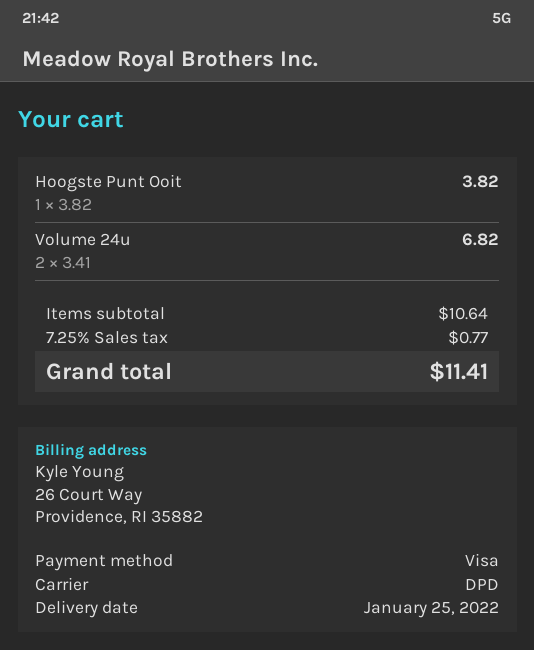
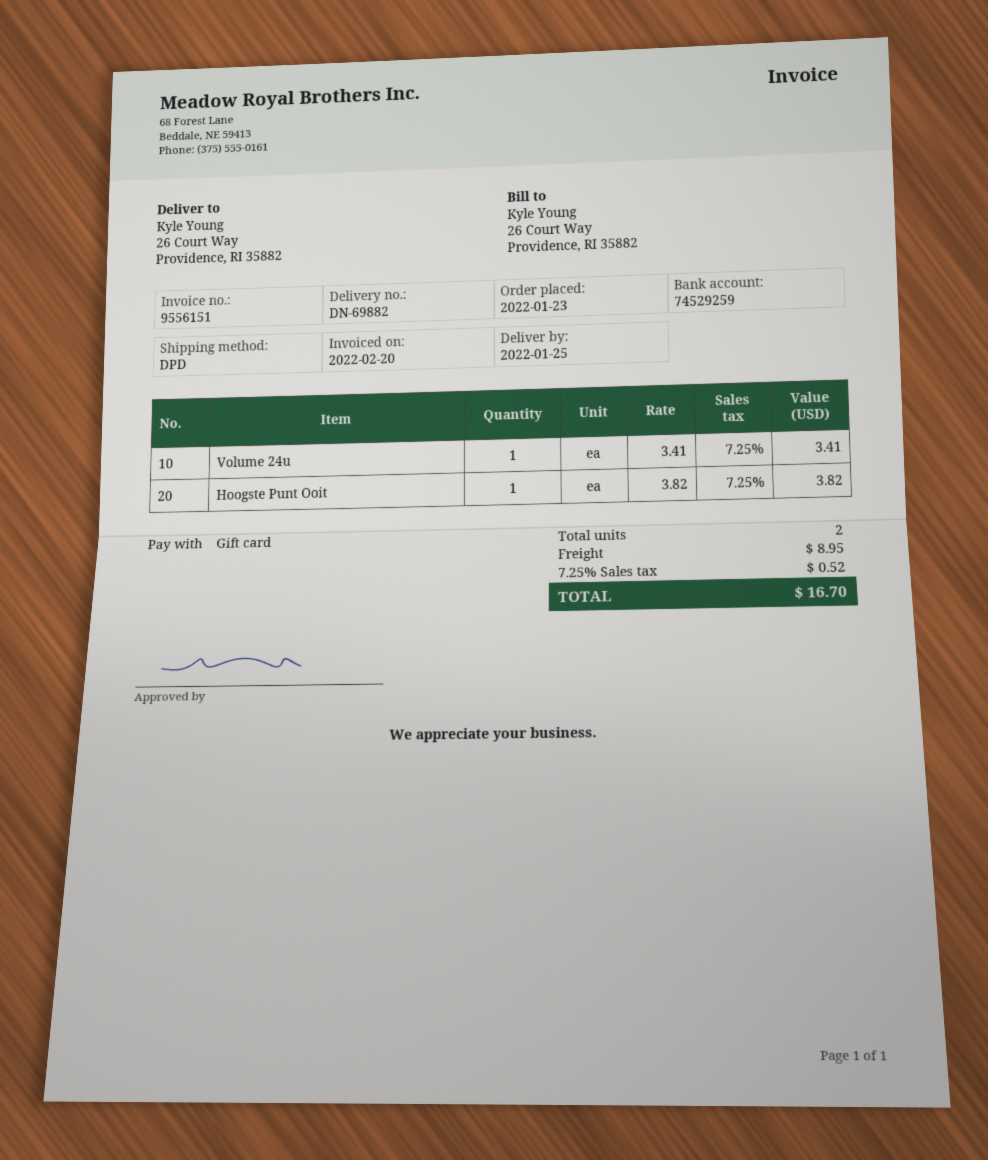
payment method: Visa -> gift card
Volume 24u: 2 x 3.41 = 6.82 -> 1 x 3.41 = 3.41
shipping: none -> 8.95
tax: 7.25% = 0.77 -> 7.25% = 0.52
total: 11.41 -> 16.70

